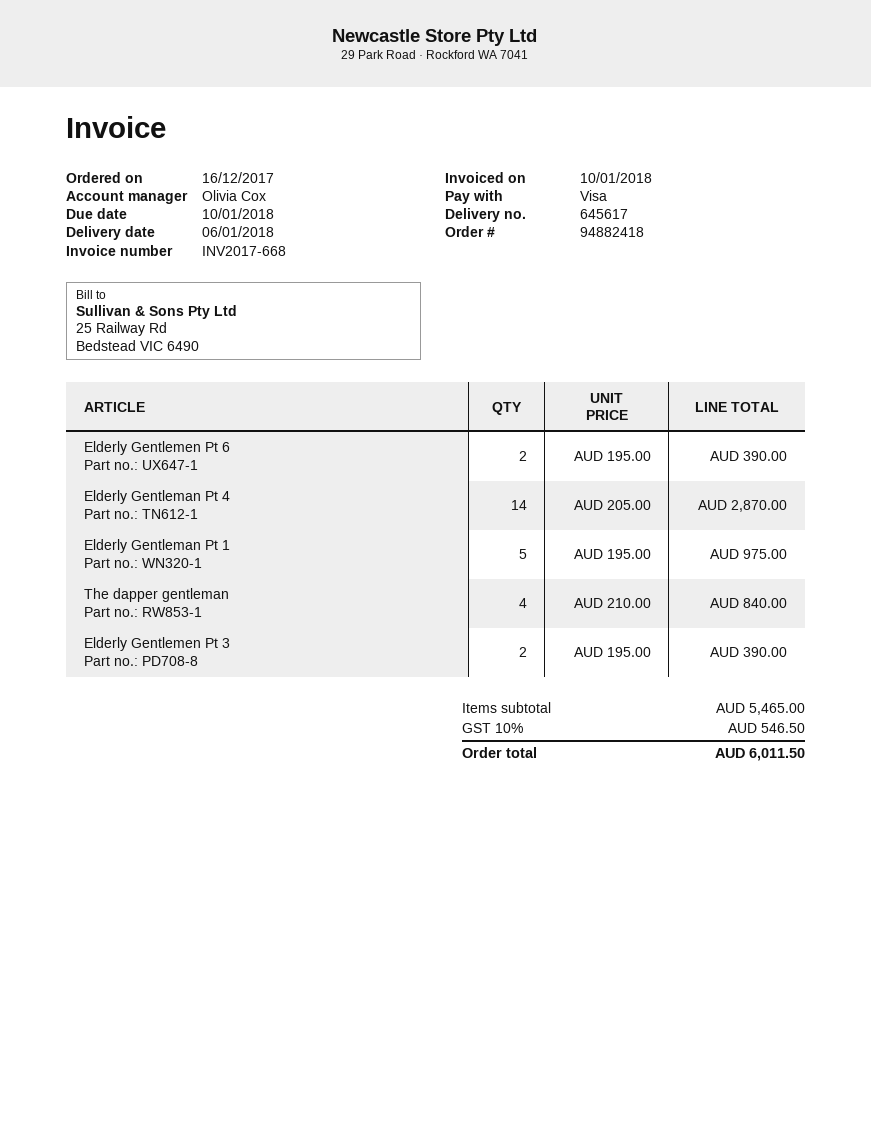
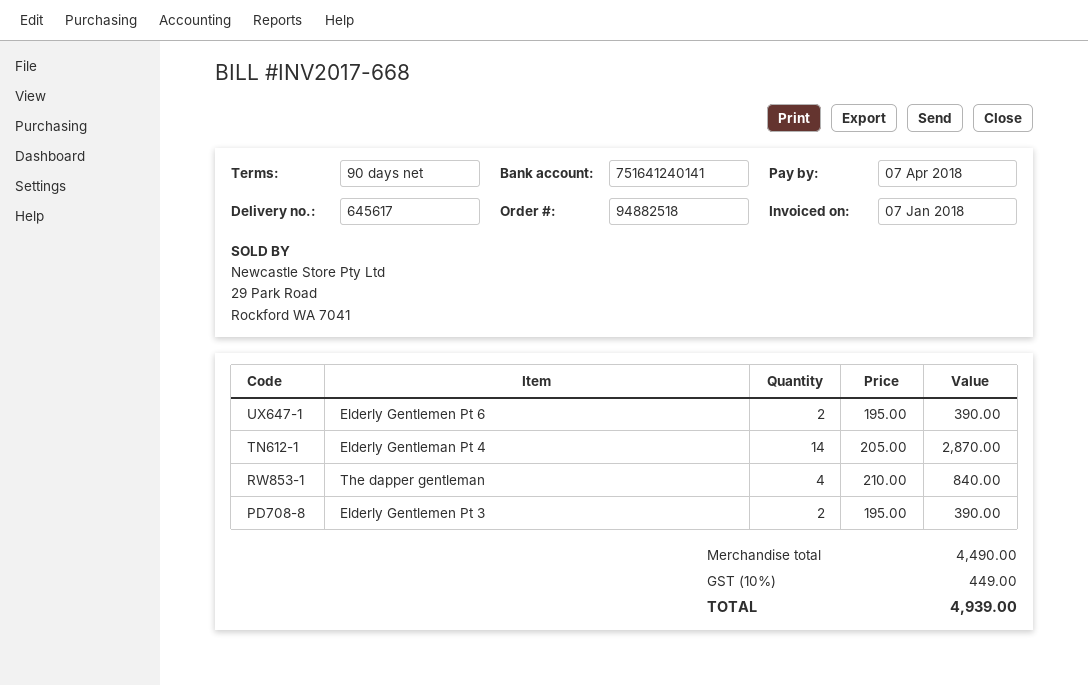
order number: 94882418 -> 94882518
invoice date: 2018-01-10 -> 2018-01-07
due date: 2018-01-10 -> 2018-04-07
Elderly Gentleman Pt 1: 5 x 195.00 = 975.00 -> none
subtotal: 5465.00 -> 4490.00
tax: 10% = 546.50 -> 10% = 449.00
total: 6011.50 -> 4939.00

